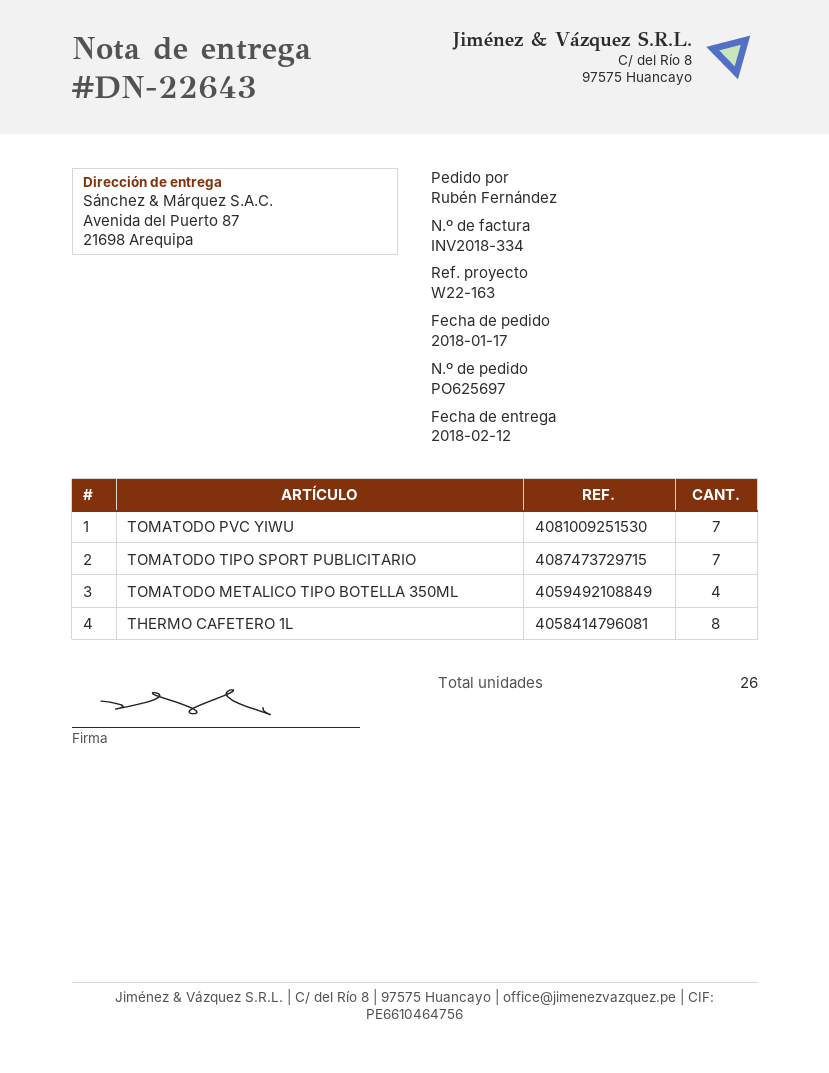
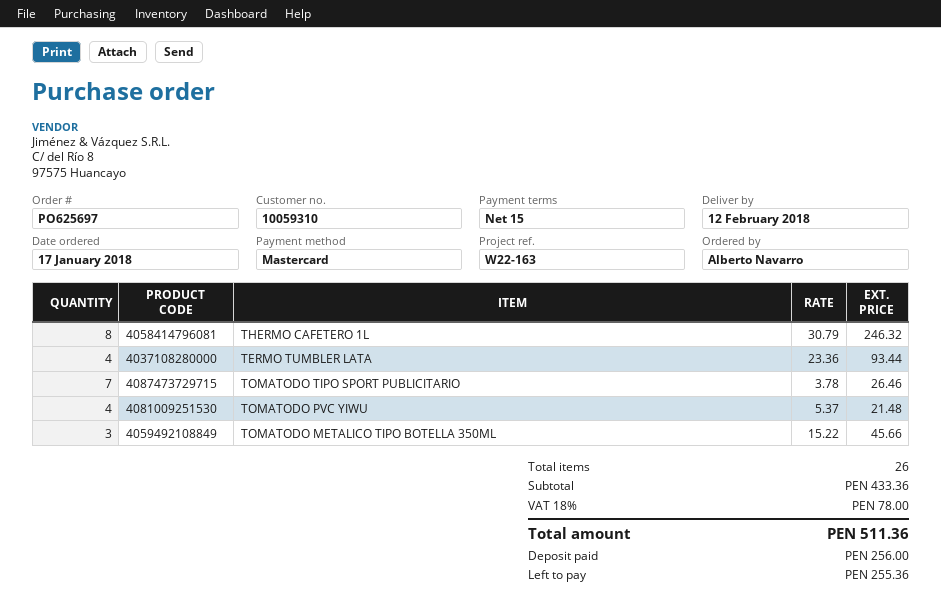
ordered by: Rubén Fernández -> Alberto Navarro
TOMATODO PVC YIWU: 7 -> 4
TOMATODO METALICO TIPO BOTELLA 350ML: 4 -> 3
TERMO TUMBLER LATA: none -> 4

